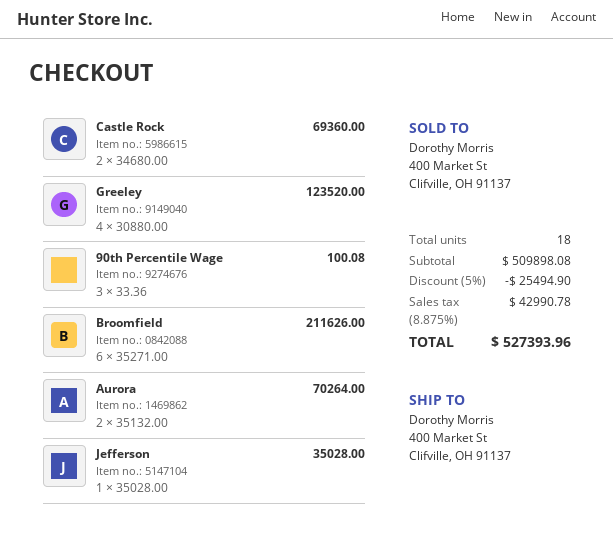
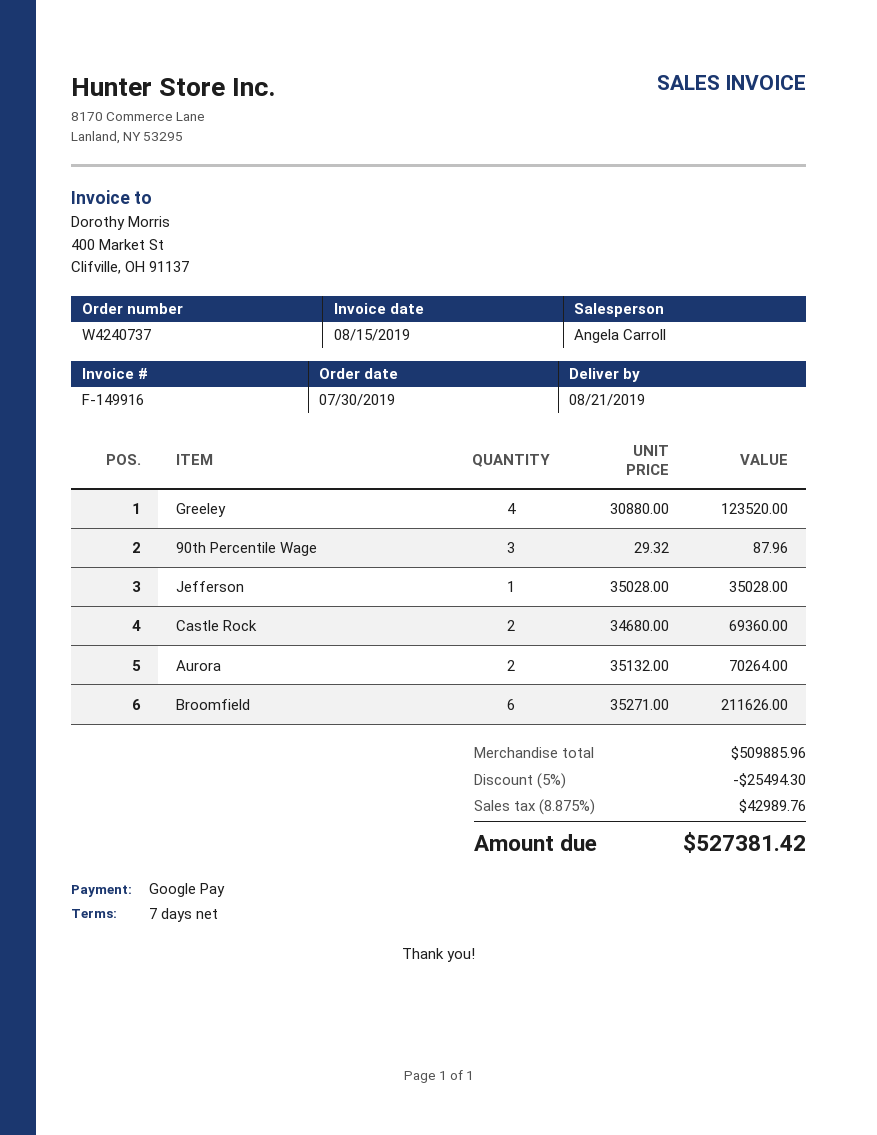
90th Percentile Wage: 3 x 33.36 = 100.08 -> 3 x 29.32 = 87.96
subtotal: 509898.08 -> 509885.96
discount: 5% = 25494.90 -> 5% = 25494.30
tax: 8.875% = 42990.78 -> 8.875% = 42989.76
total: 527393.96 -> 527381.42

